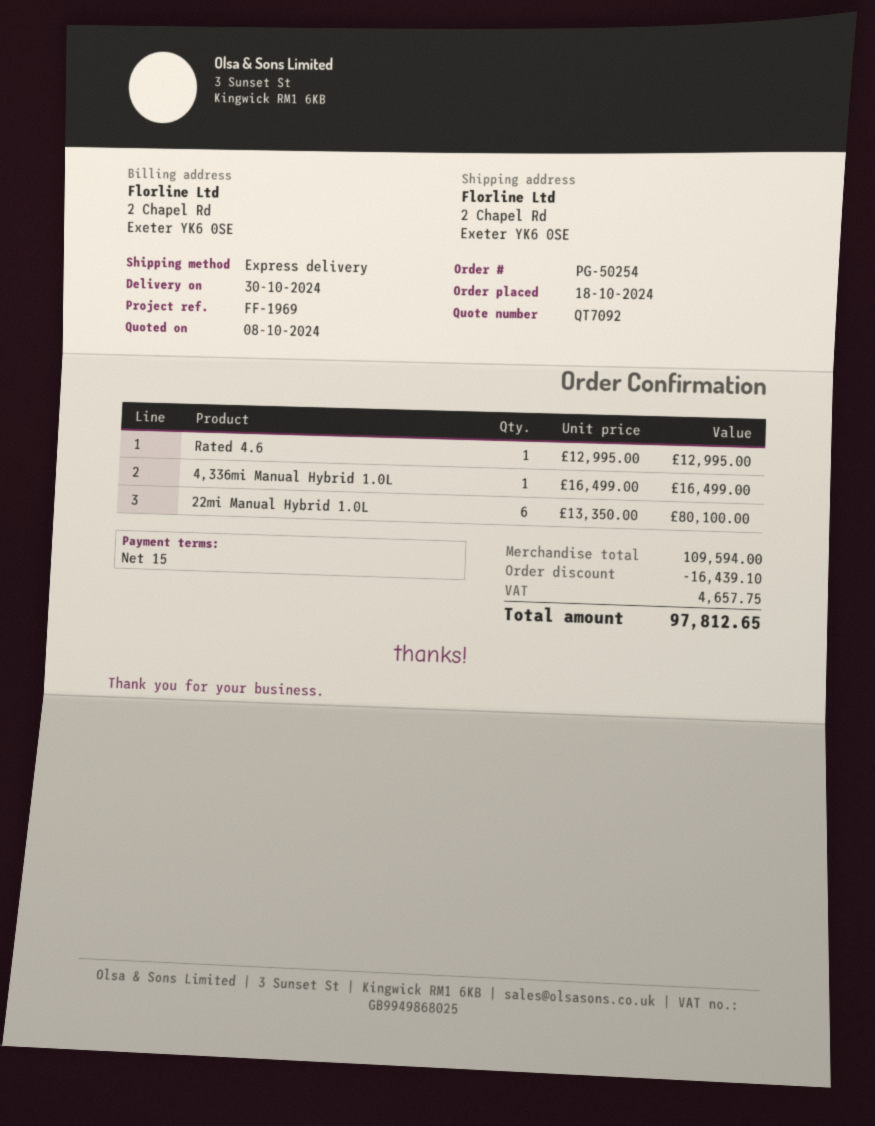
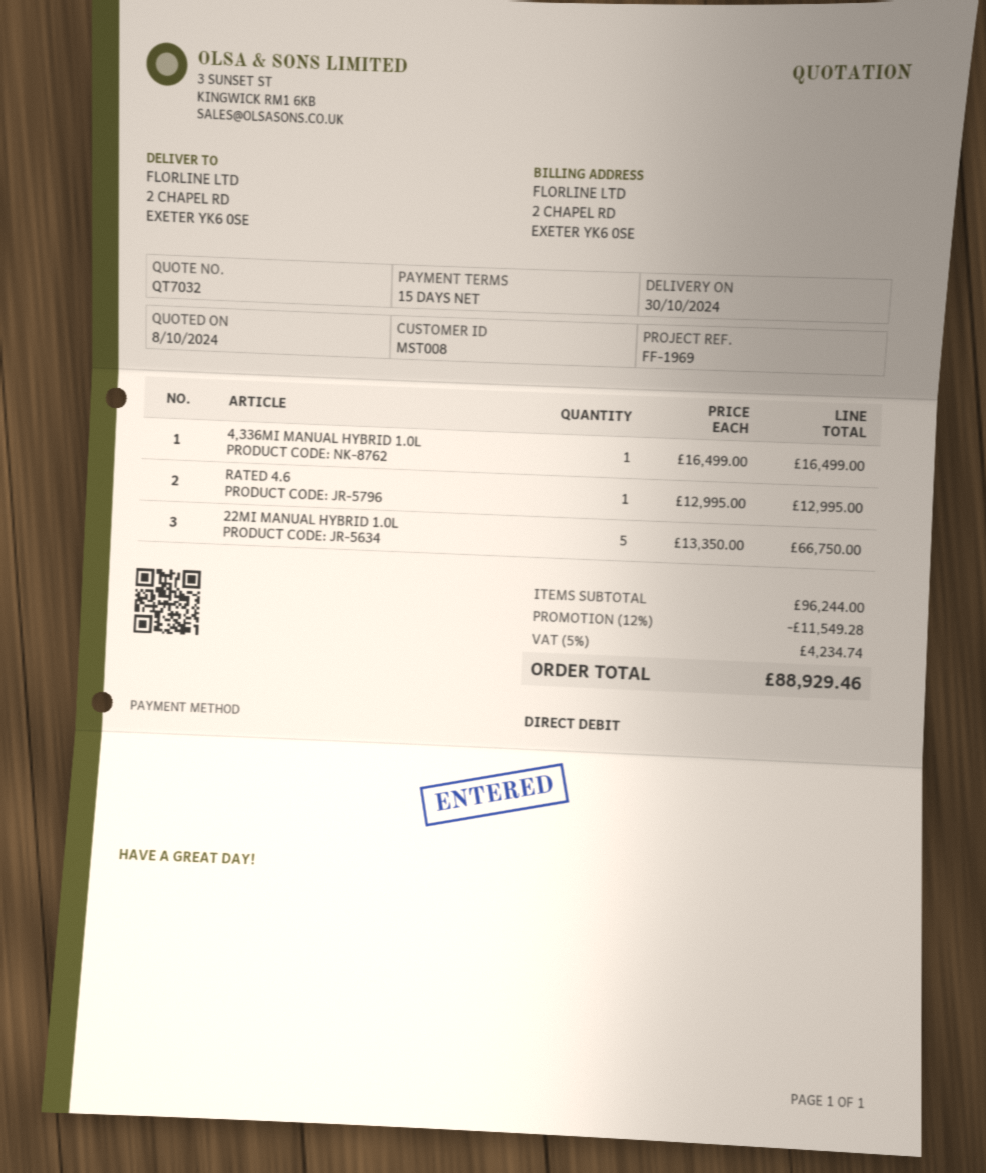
quote number: QT7092 -> QT7032
22mi Manual Hybrid 1.0L: 6 x 13350.00 = 80100.00 -> 5 x 13350.00 = 66750.00
subtotal: 109594.00 -> 96244.00
discount: 16439.10 -> 11549.28
tax: 4657.75 -> 4234.74
total: 97812.65 -> 88929.46

